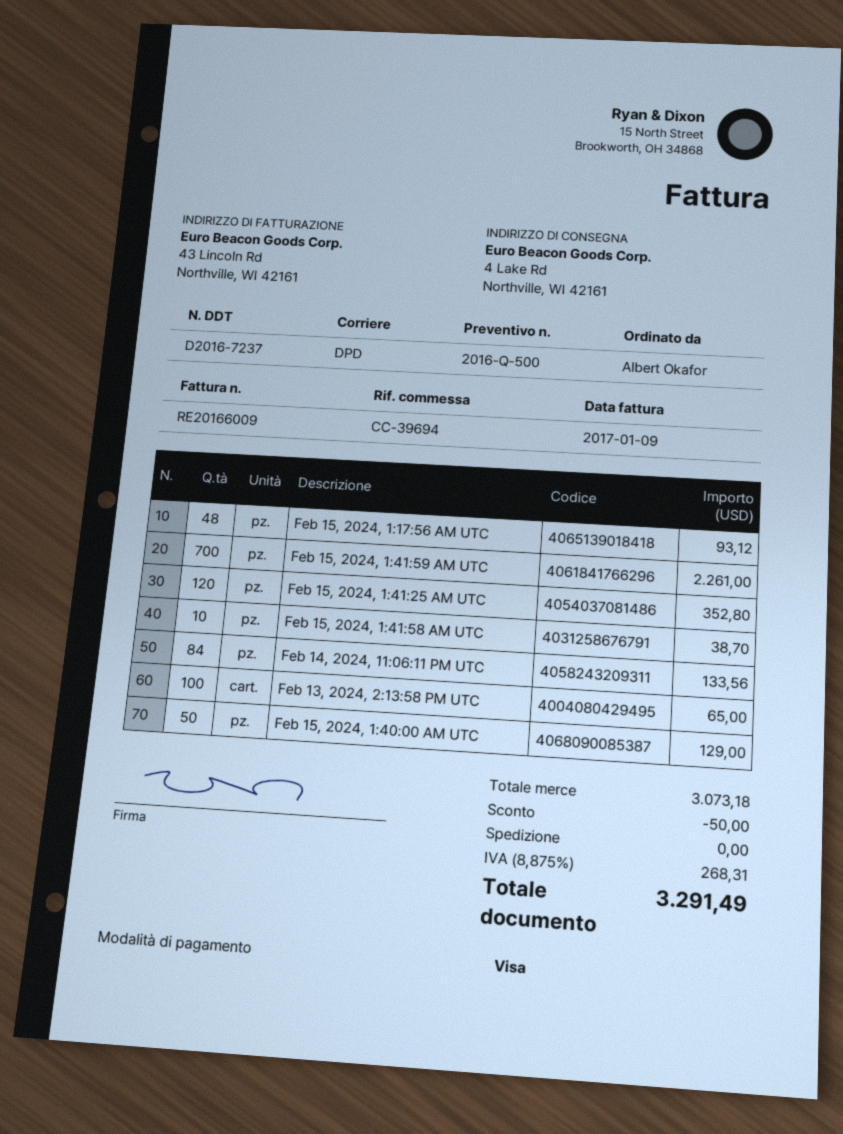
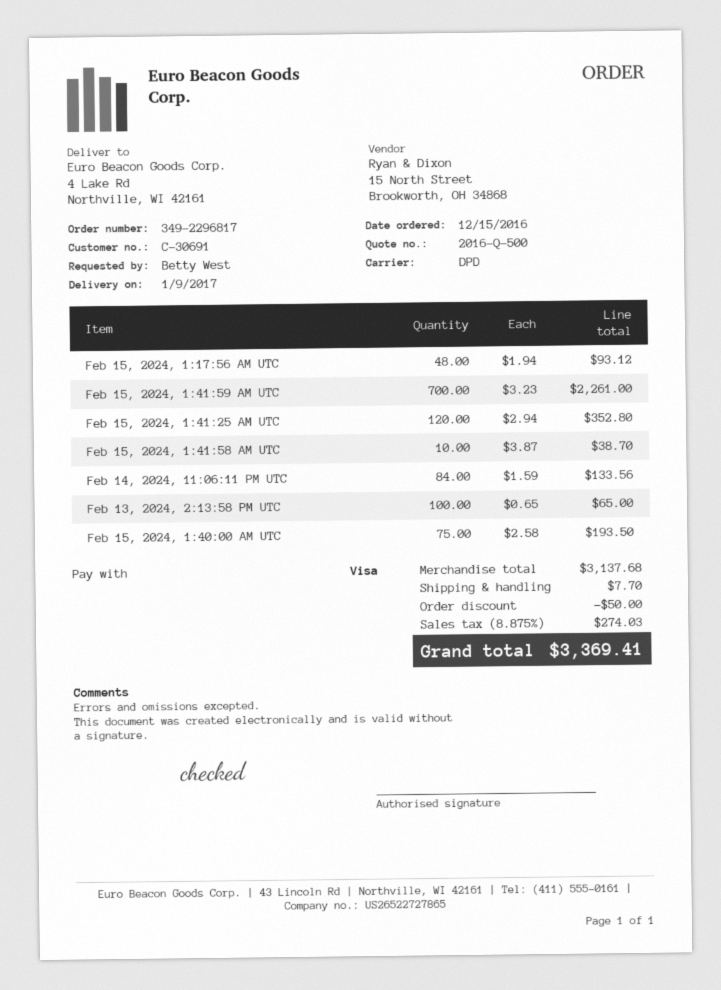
ordered by: Albert Okafor -> Betty West
Feb 15, 2024, 1:40:00 AM UTC: 50 for 129.00 -> 75 for 193.50
subtotal: 3073.18 -> 3137.68
shipping: 0.00 -> 7.70
tax: 8.875% = 268.31 -> 8.875% = 274.03
total: 3291.49 -> 3369.41

